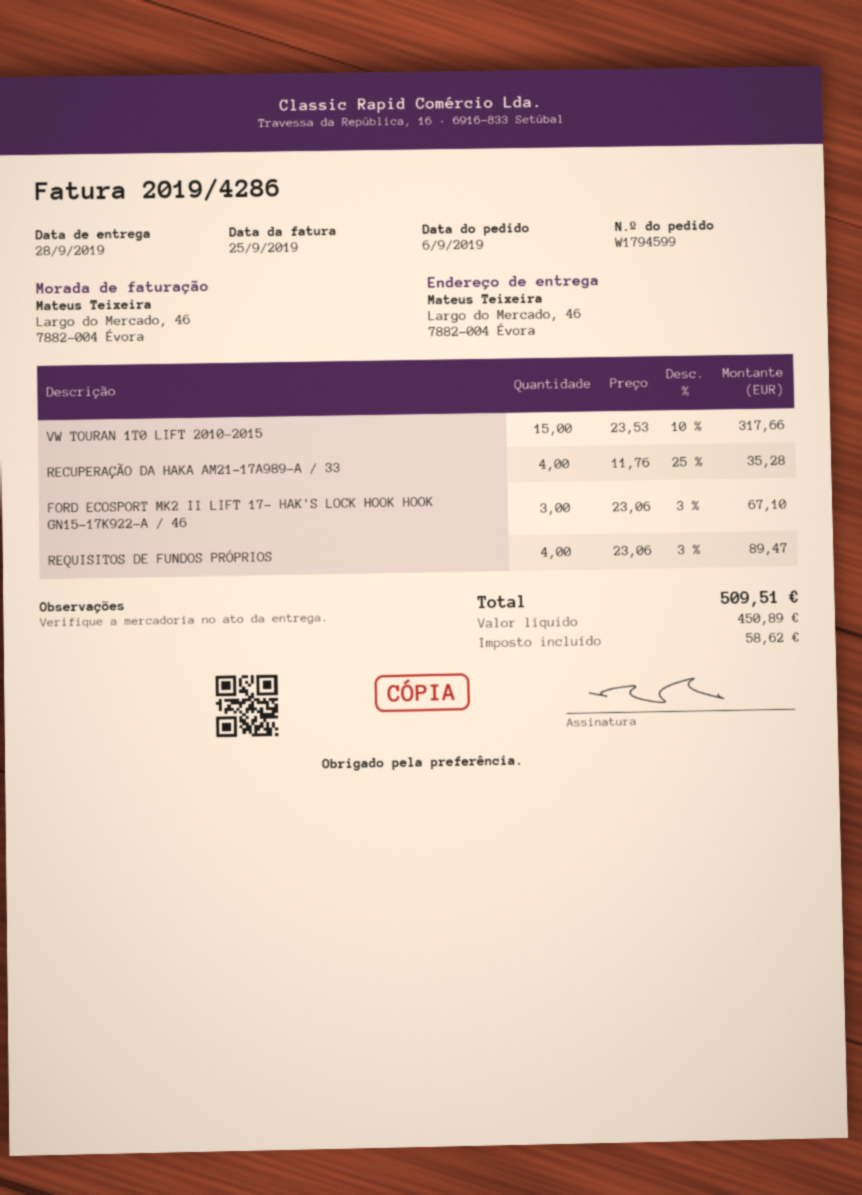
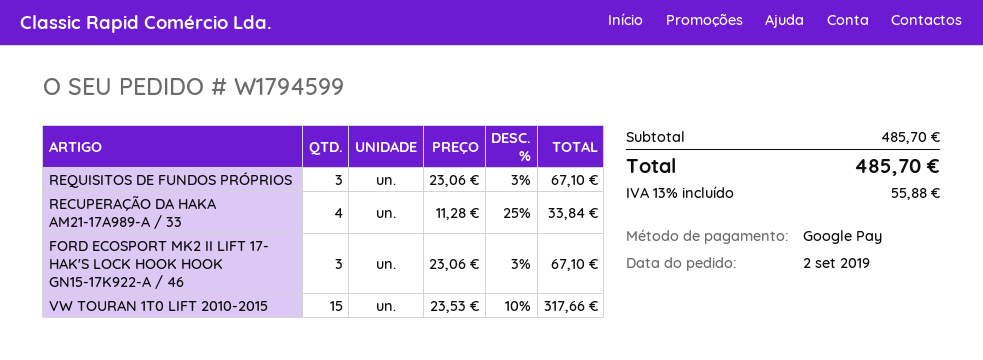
order date: 2019-09-06 -> 2019-09-02
RECUPERAÇÃO DA HAKA AM21-17A989-A / 33: 4 x 11.76 - 25% = 35.28 -> 4 x 11.28 - 25% = 33.84
REQUISITOS DE FUNDOS PRÓPRIOS: 4 x 23.06 - 3% = 89.47 -> 3 x 23.06 - 3% = 67.10
tax: 58.62 -> 55.88
total: 509.51 -> 485.70

